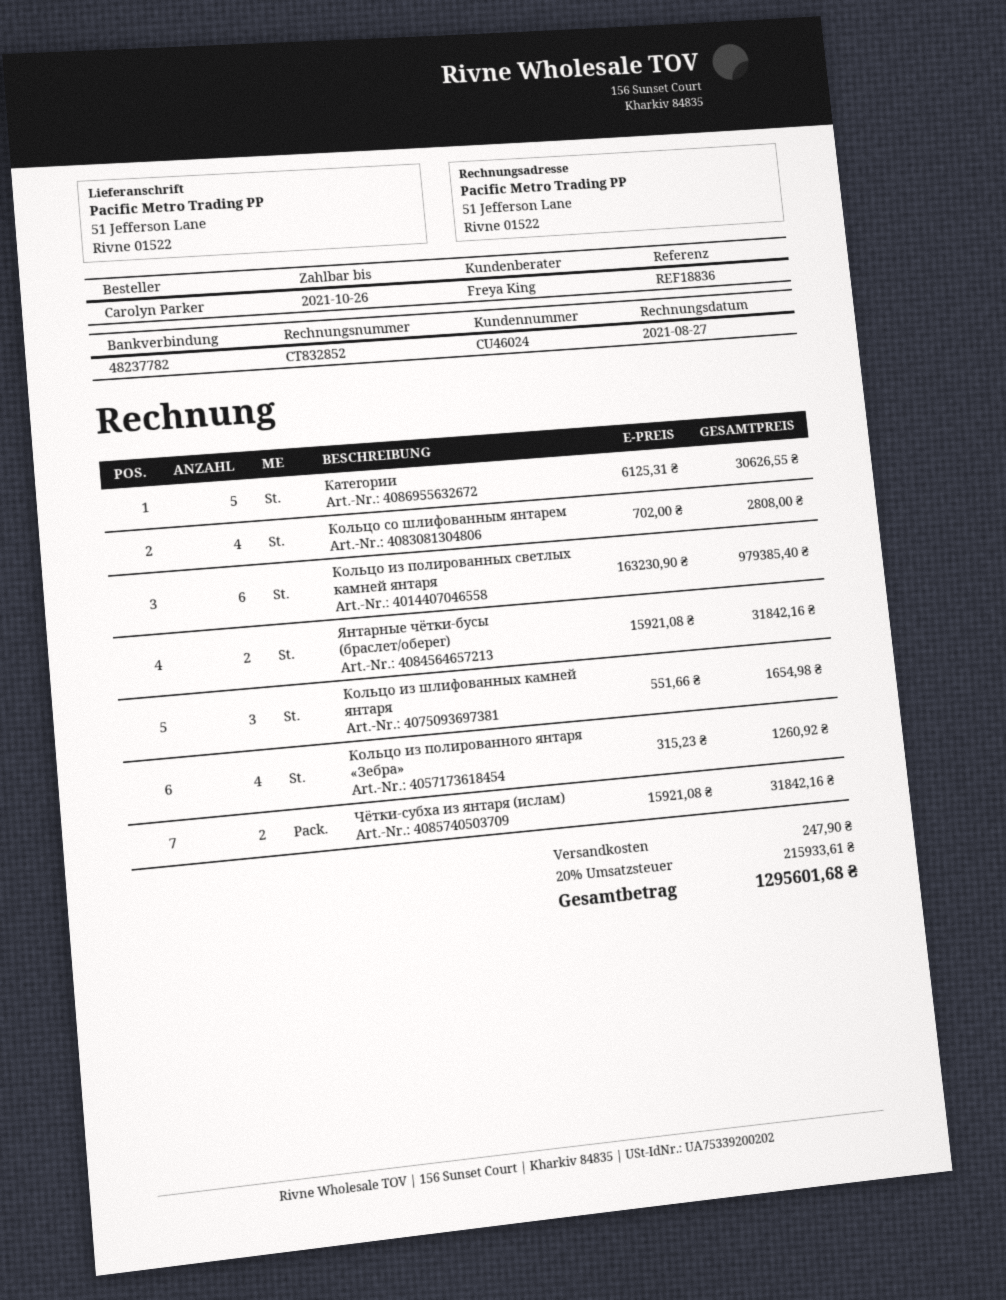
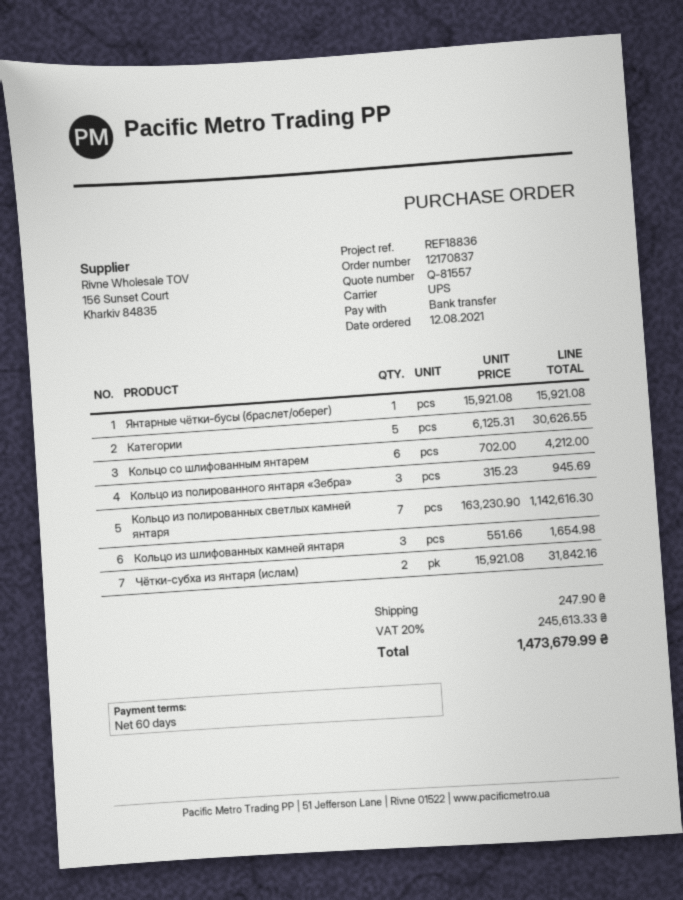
Кольцо со шлифованным янтарем: 4 x 702.00 = 2808.00 -> 6 x 702.00 = 4212.00
Кольцо из полированных светлых камней янтаря: 6 x 163230.90 = 979385.40 -> 7 x 163230.90 = 1142616.30
Янтарные чётки-бусы (браслет/оберег): 2 x 15921.08 = 31842.16 -> 1 x 15921.08 = 15921.08
Кольцо из полированного янтаря «Зебра»: 4 x 315.23 = 1260.92 -> 3 x 315.23 = 945.69
tax: 20% = 215933.61 -> 20% = 245613.33
total: 1295601.68 -> 1473679.99

